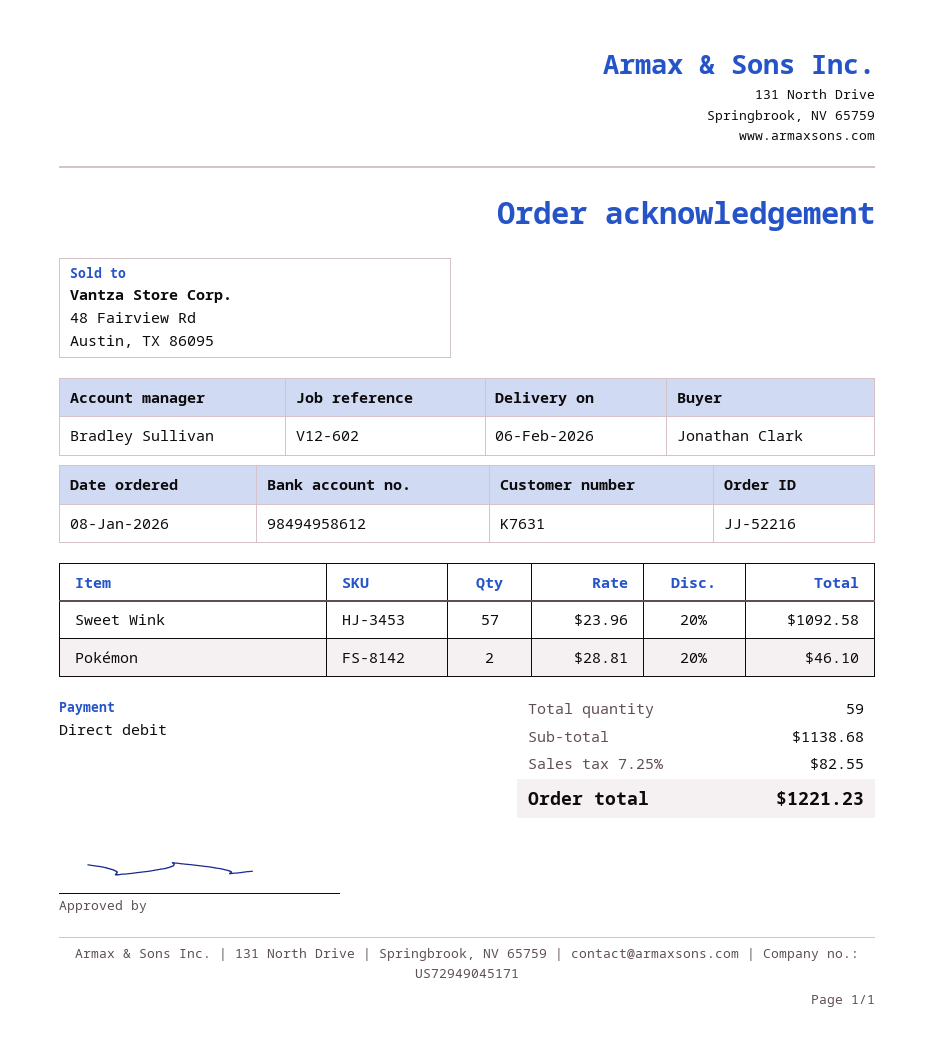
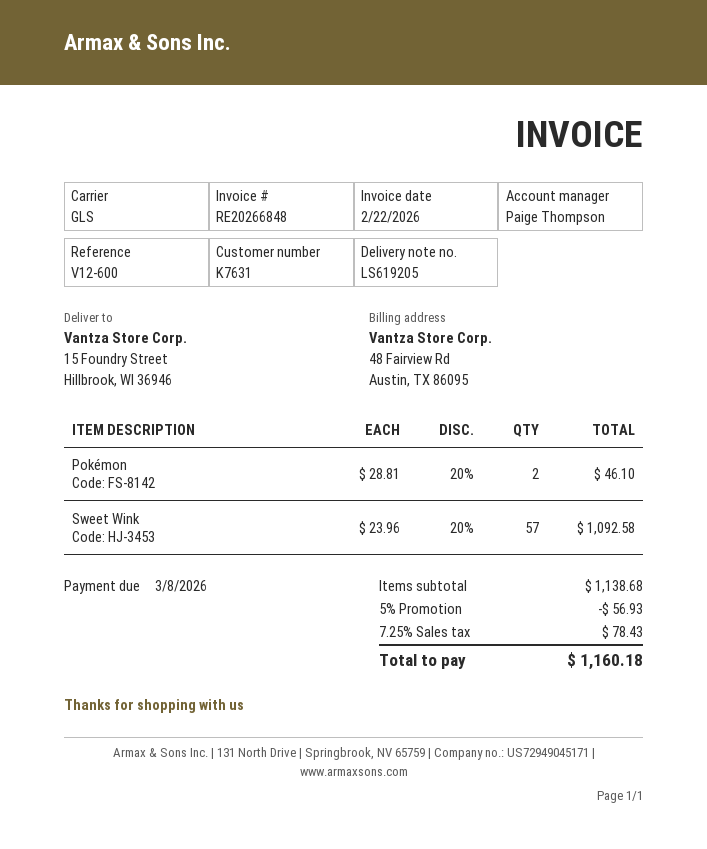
reference: V12-602 -> V12-600
sales rep: Bradley Sullivan -> Paige Thompson
discount: none -> 5% = 56.93
tax: 7.25% = 82.55 -> 7.25% = 78.43
total: 1221.23 -> 1160.18

